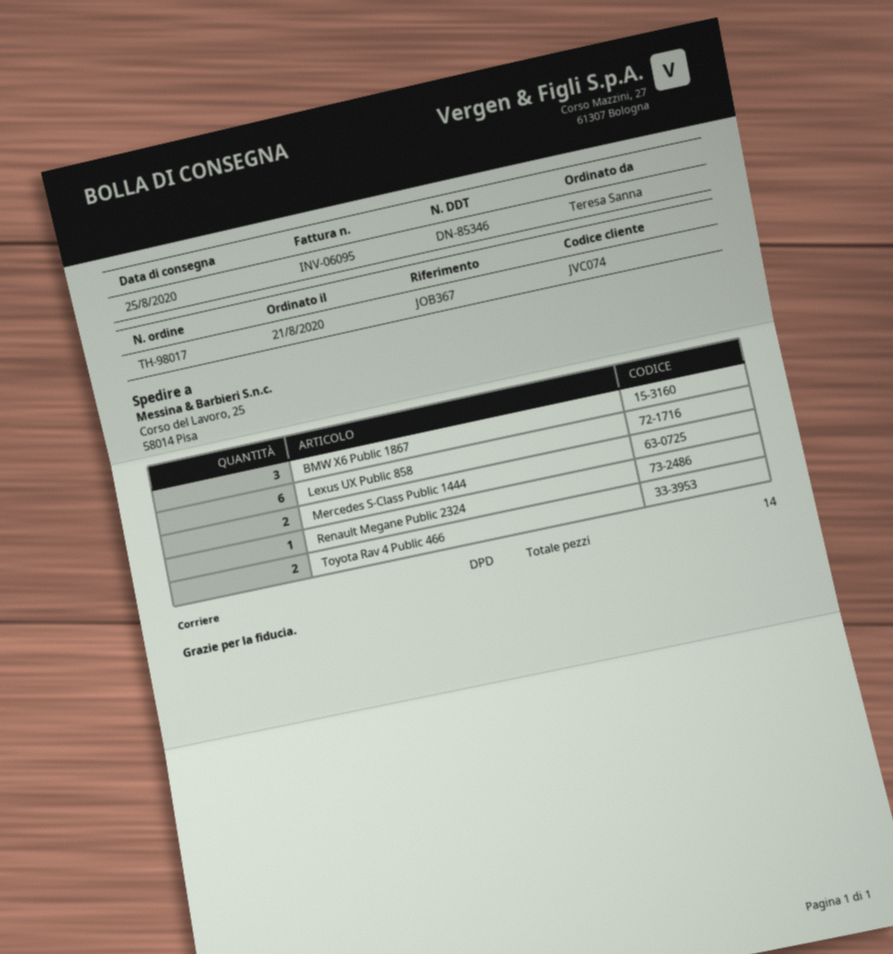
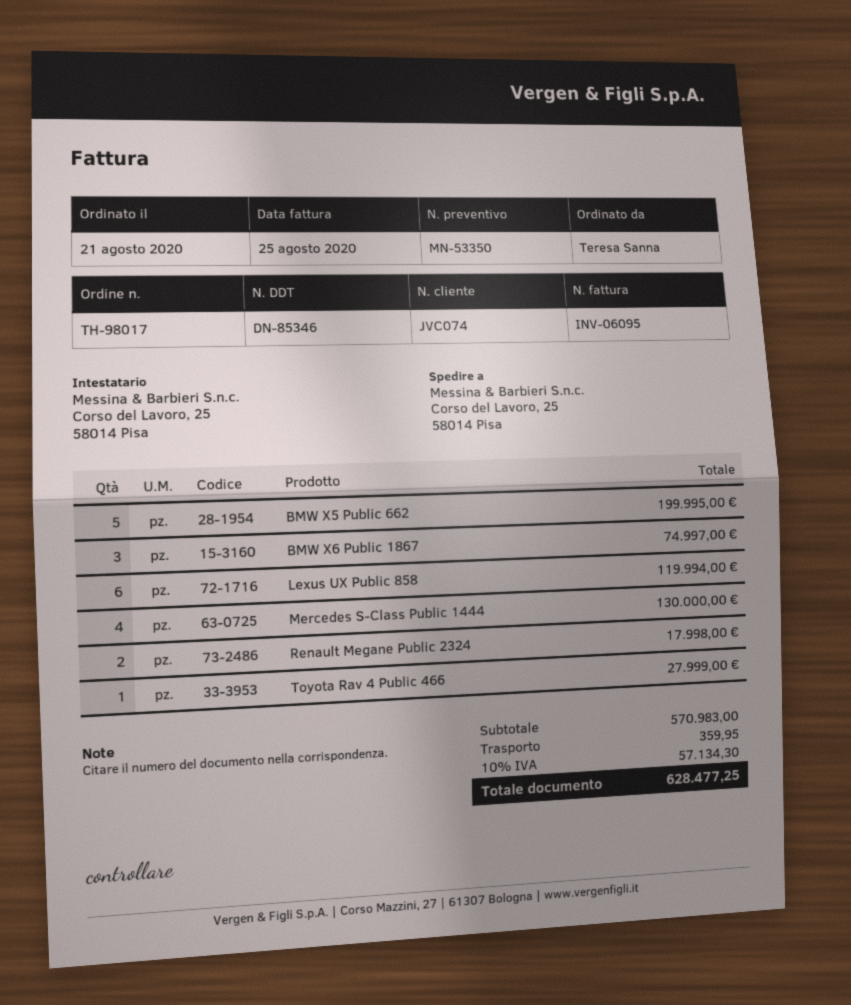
Mercedes S-Class Public 1444: 2 -> 4
Renault Megane Public 2324: 1 -> 2
Toyota Rav 4 Public 466: 2 -> 1
BMW X5 Public 662: none -> 5

